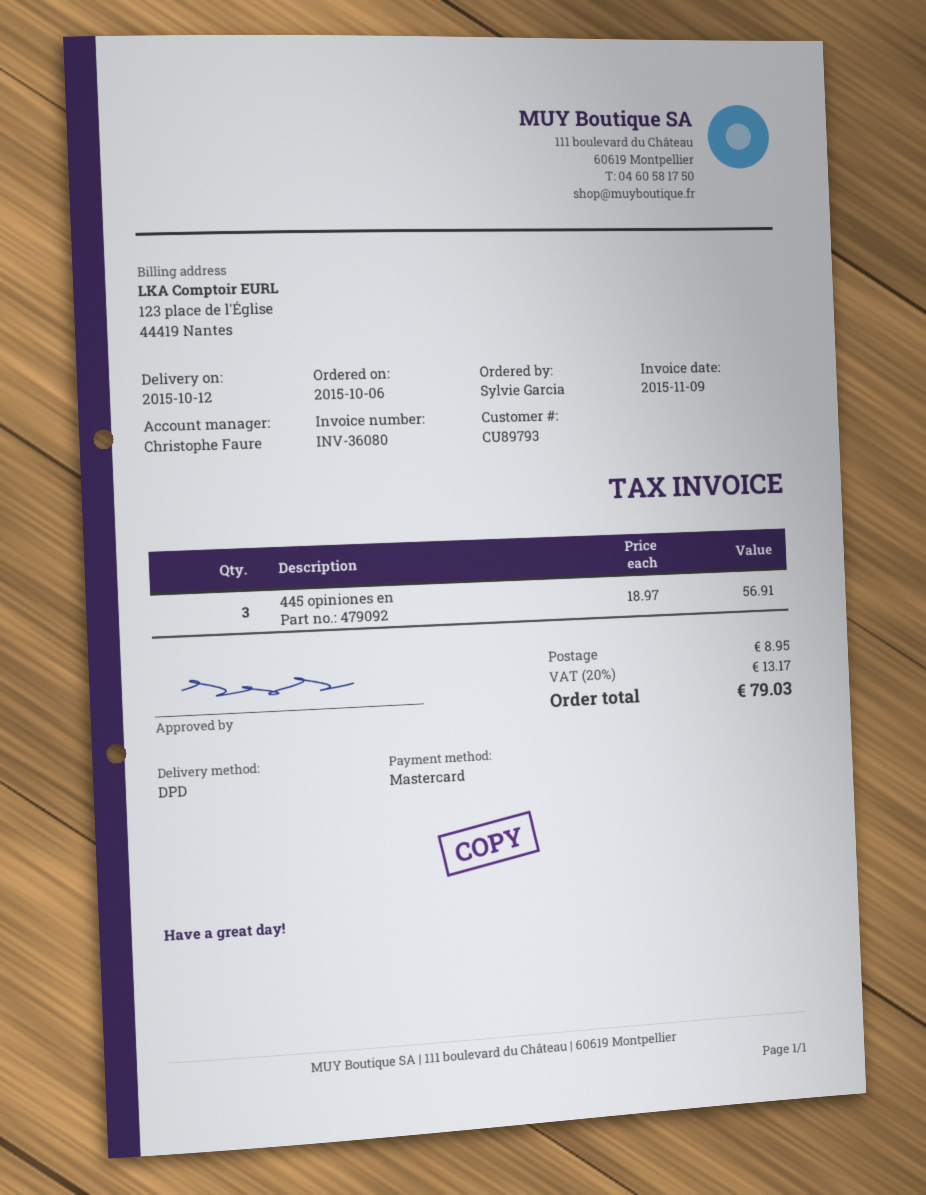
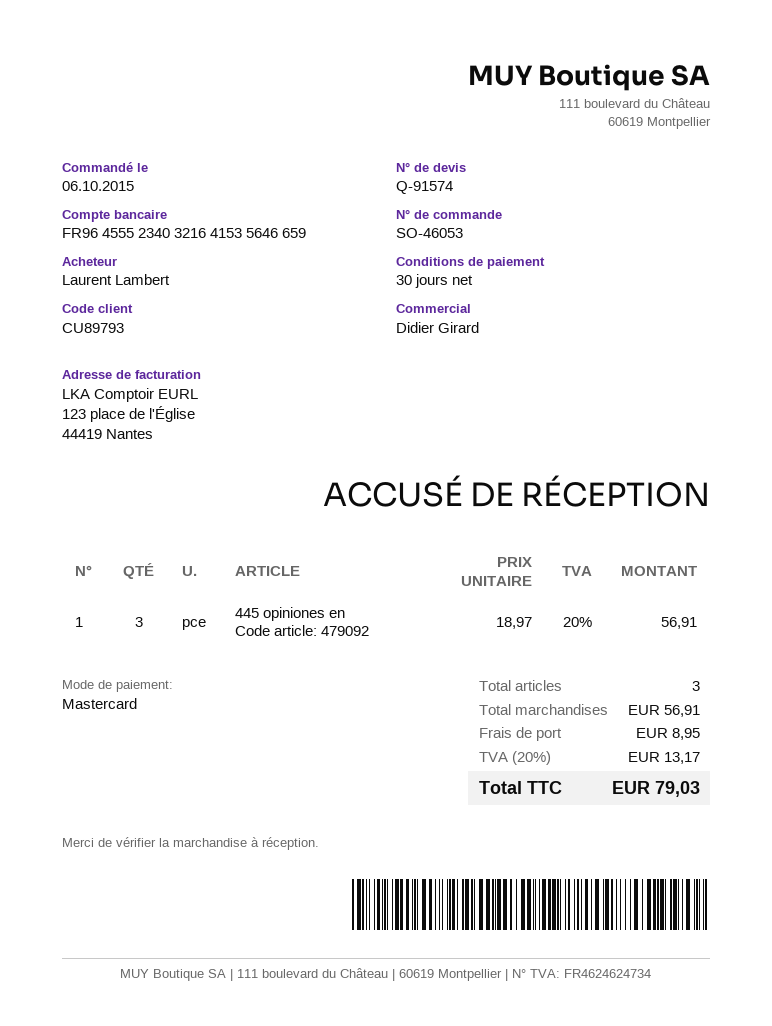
ordered by: Sylvie Garcia -> Laurent Lambert
sales rep: Christophe Faure -> Didier Girard

